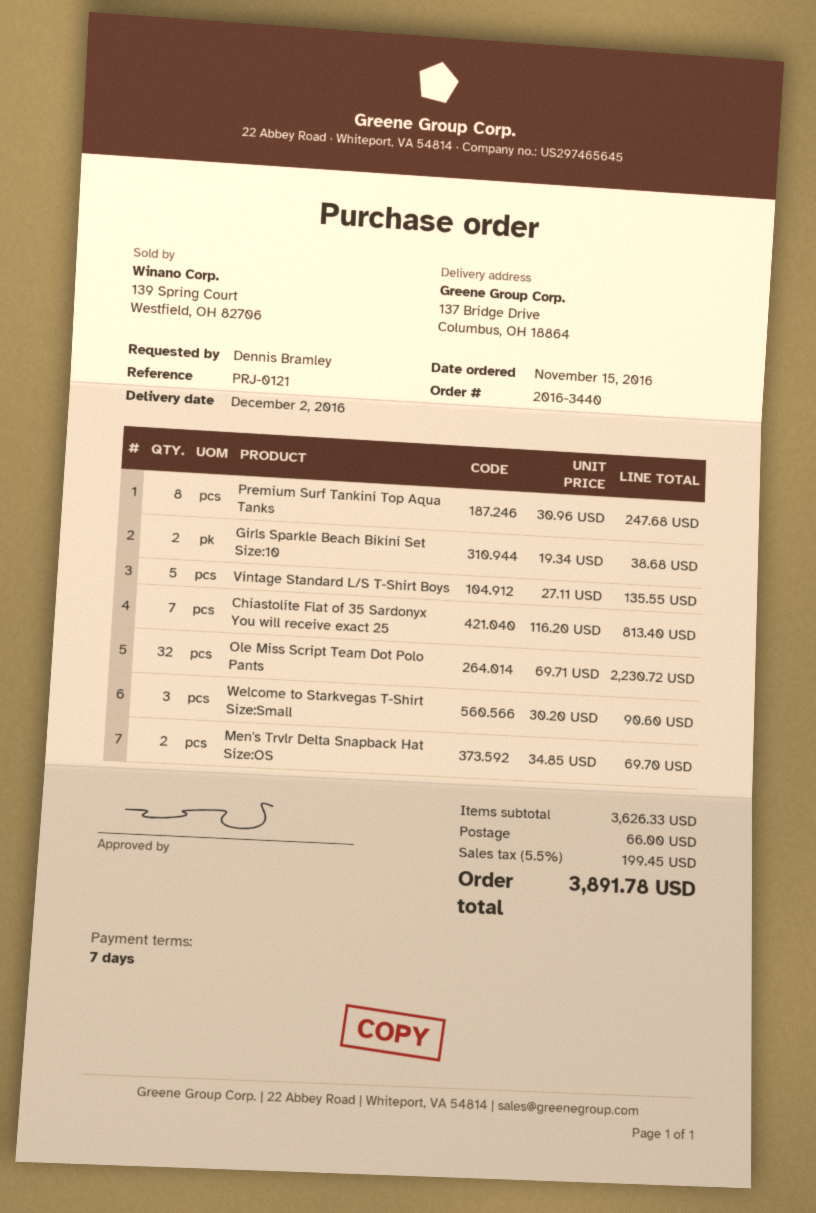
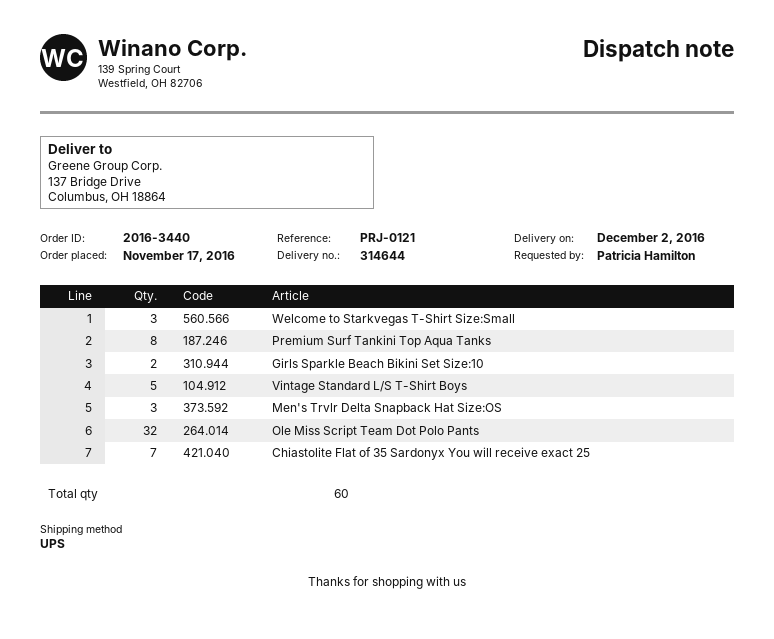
order date: 2016-11-15 -> 2016-11-17
ordered by: Dennis Bramley -> Patricia Hamilton
Men's Trvlr Delta Snapback Hat Size:OS: 2 -> 3

